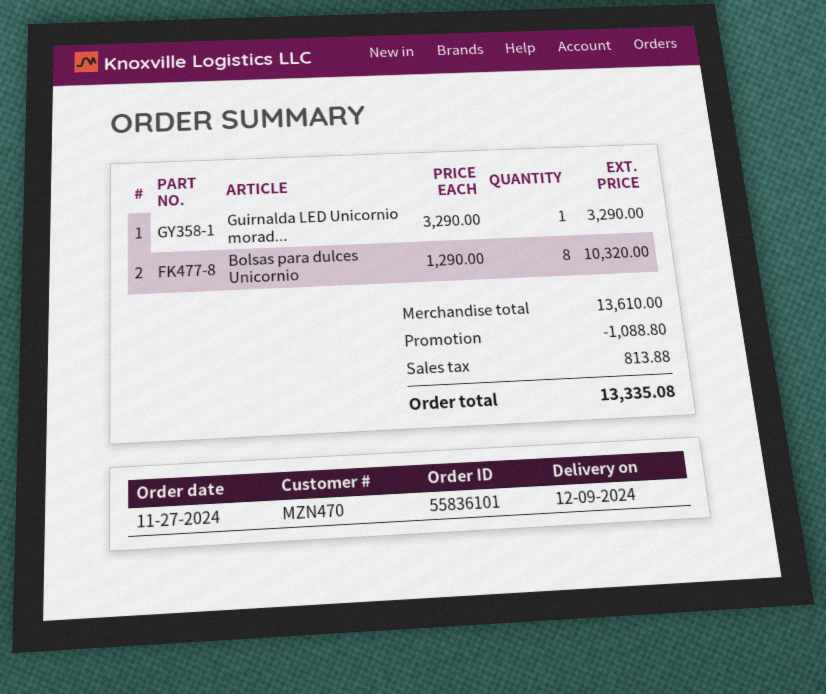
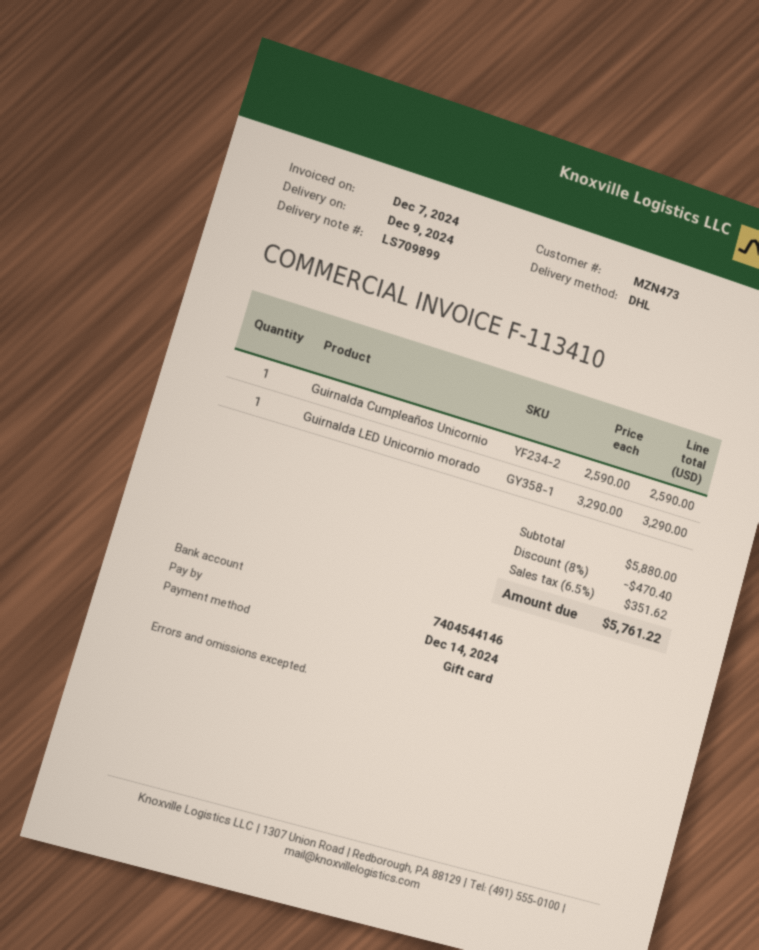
customer number: MZN470 -> MZN473
Bolsas para dulces Unicornio: 8 x 1290.00 = 10320.00 -> none
Guirnalda Cumpleaños Unicornio: none -> 1 x 2590.00 = 2590.00
subtotal: 13610.00 -> 5880.00
discount: 1088.80 -> 470.40
tax: 813.88 -> 351.62
total: 13335.08 -> 5761.22

